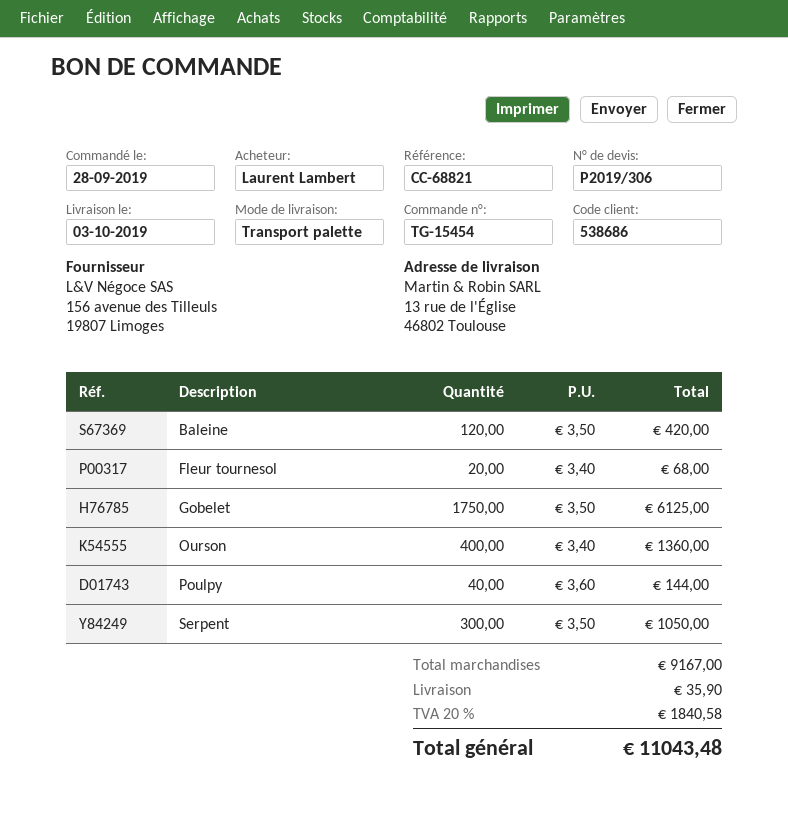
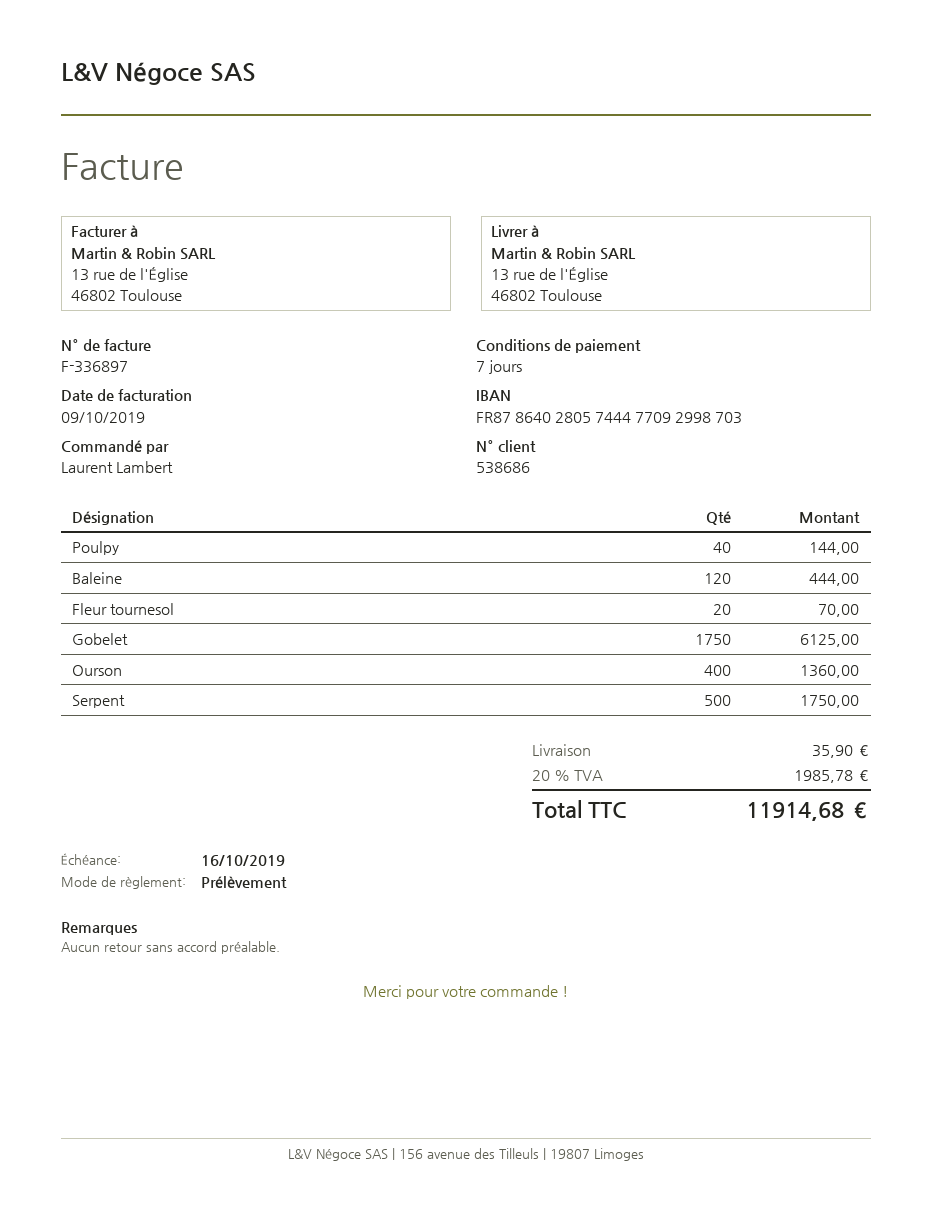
Baleine: 120 for 420.00 -> 120 for 444.00
Fleur tournesol: 20 for 68.00 -> 20 for 70.00
Serpent: 300 for 1050.00 -> 500 for 1750.00
tax: 20% = 1840.58 -> 20% = 1985.78
total: 11043.48 -> 11914.68

